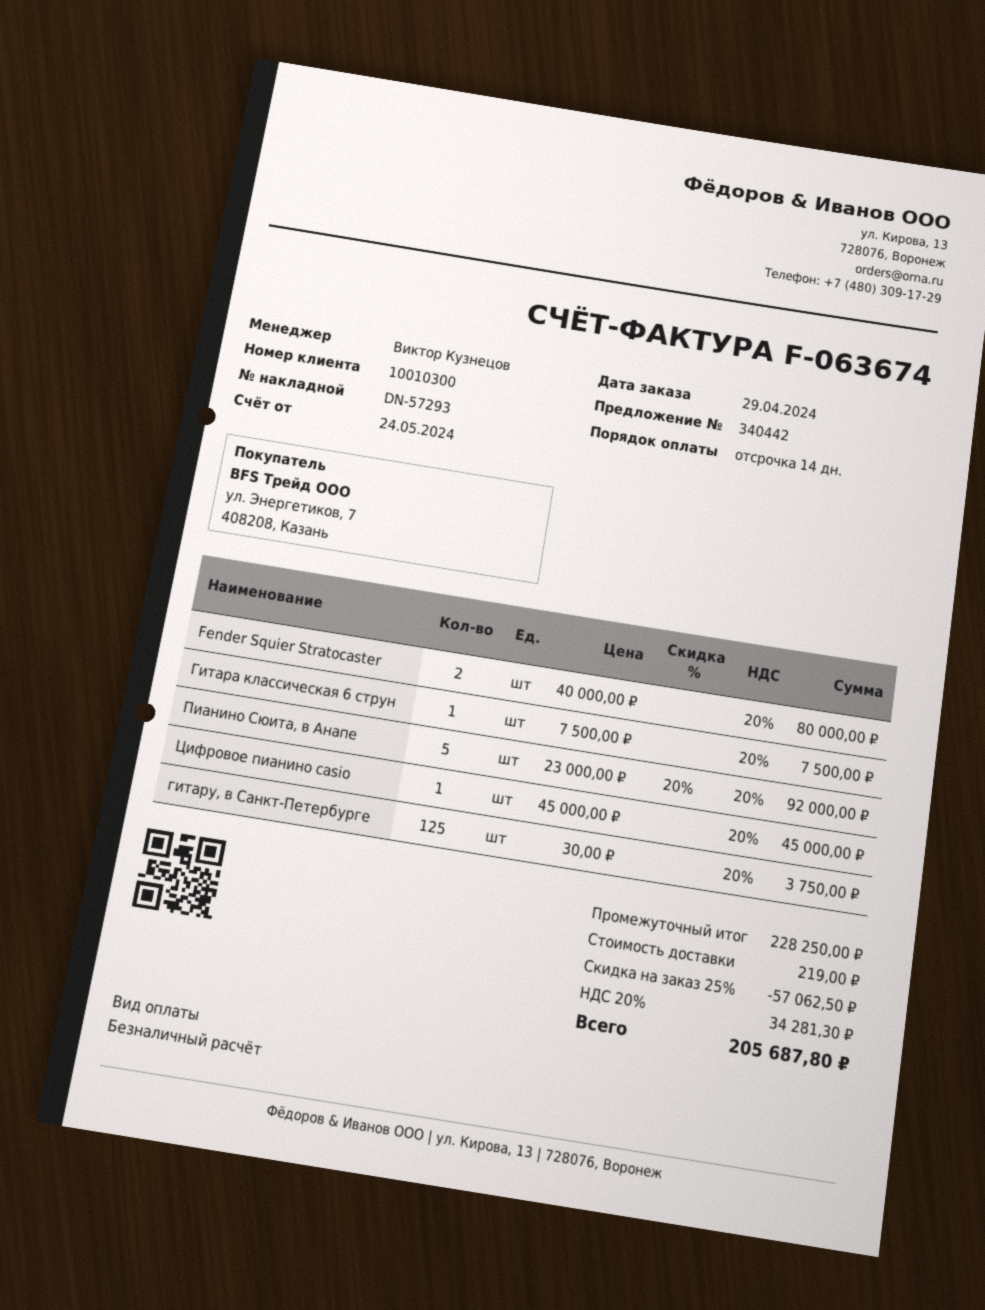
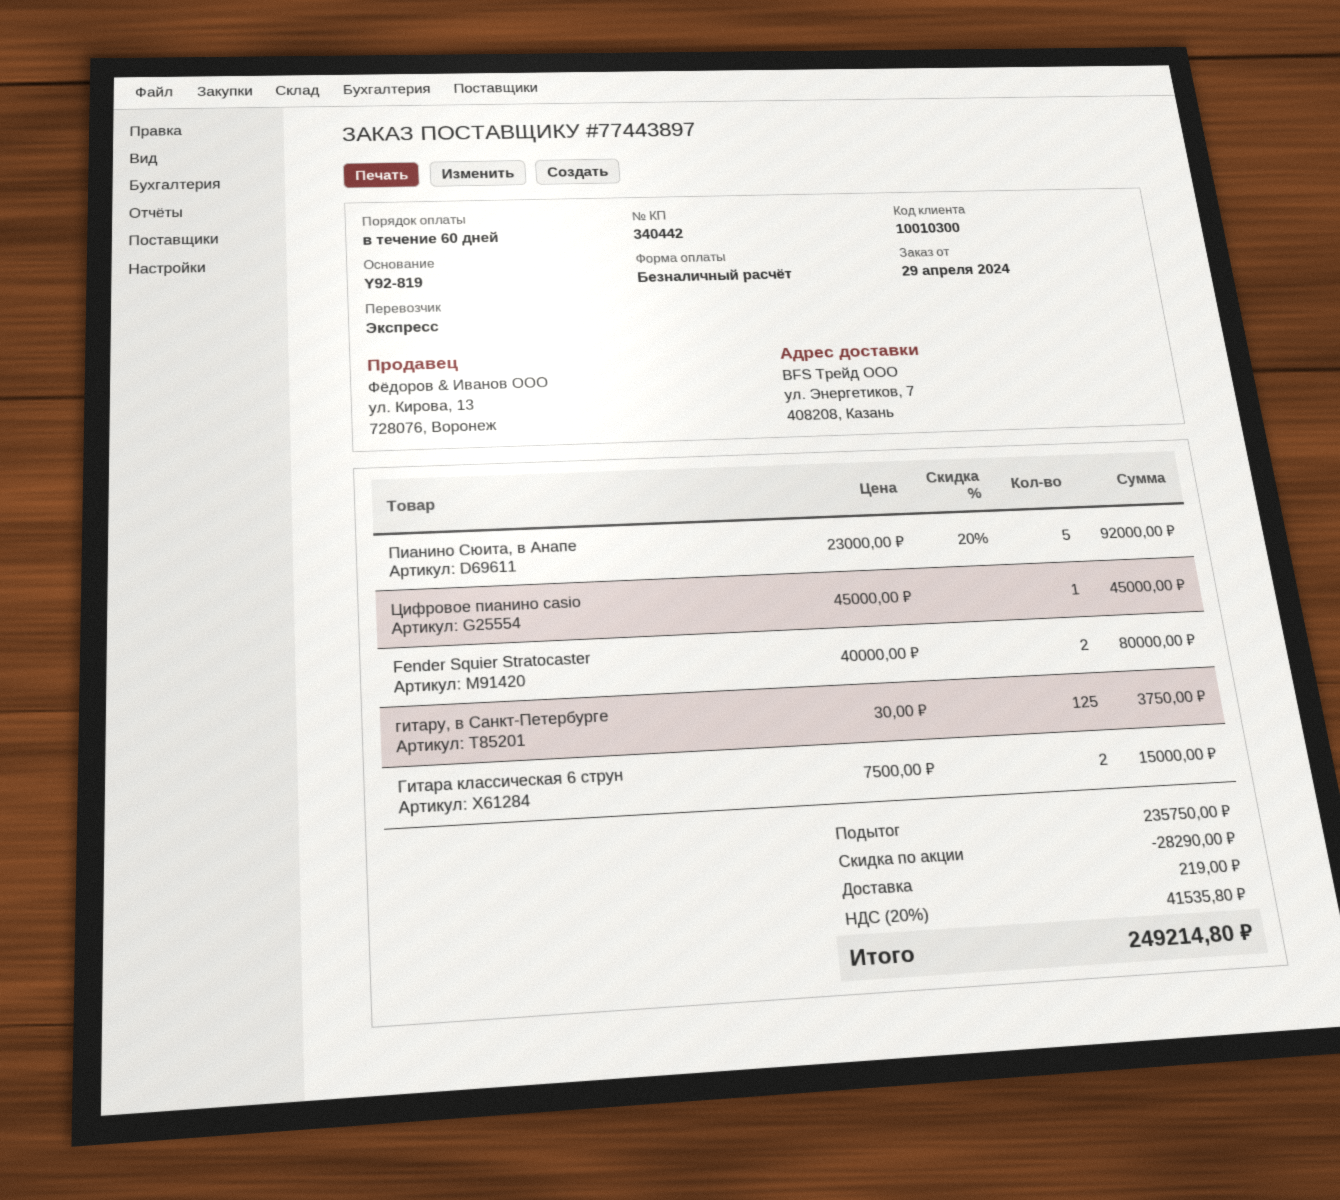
payment terms: 14 days -> 60 days
Гитара классическая 6 струн: 1 x 7500.00 = 7500.00 -> 2 x 7500.00 = 15000.00
subtotal: 228250.00 -> 235750.00
discount: 57062.50 -> 28290.00
tax: 20% = 34281.30 -> 20% = 41535.80
total: 205687.80 -> 249214.80

